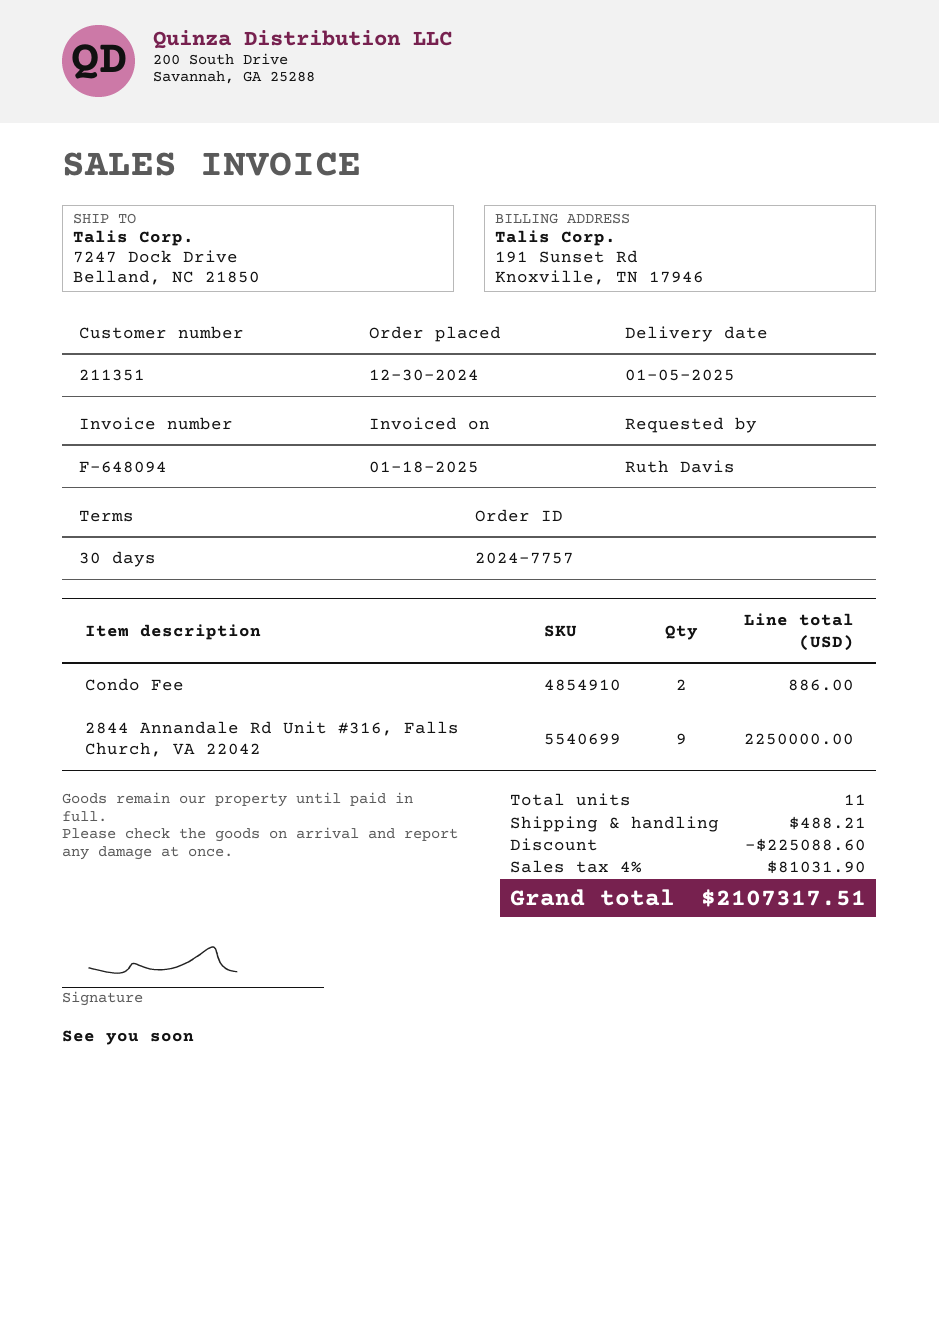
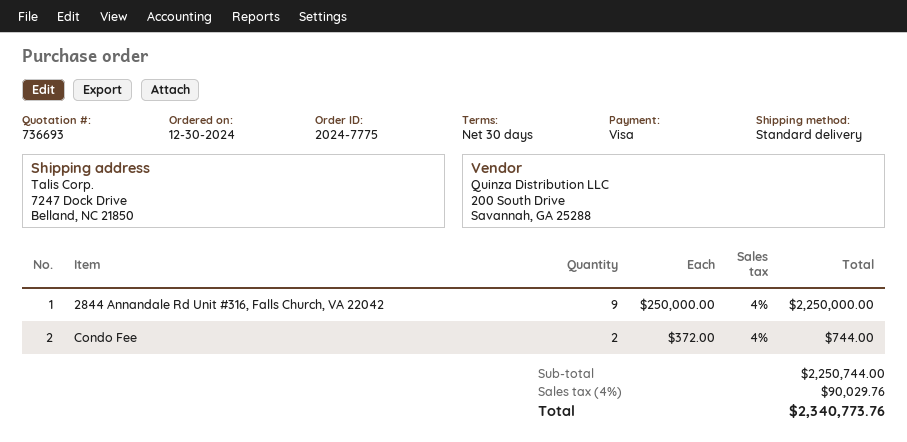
order number: 2024-7757 -> 2024-7775
Condo Fee: 2 for 886.00 -> 2 for 744.00
discount: 225088.60 -> none
shipping: 488.21 -> none
tax: 4% = 81031.90 -> 4% = 90029.76
total: 2107317.51 -> 2340773.76

